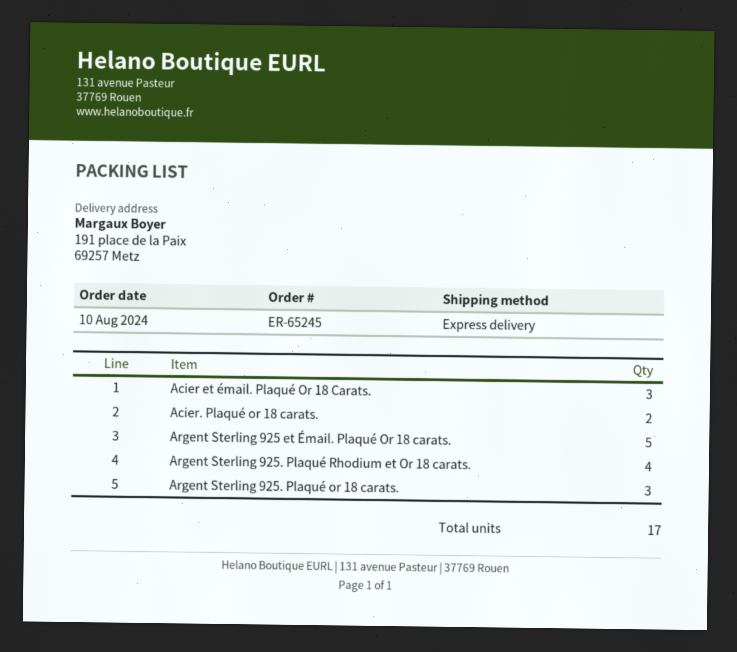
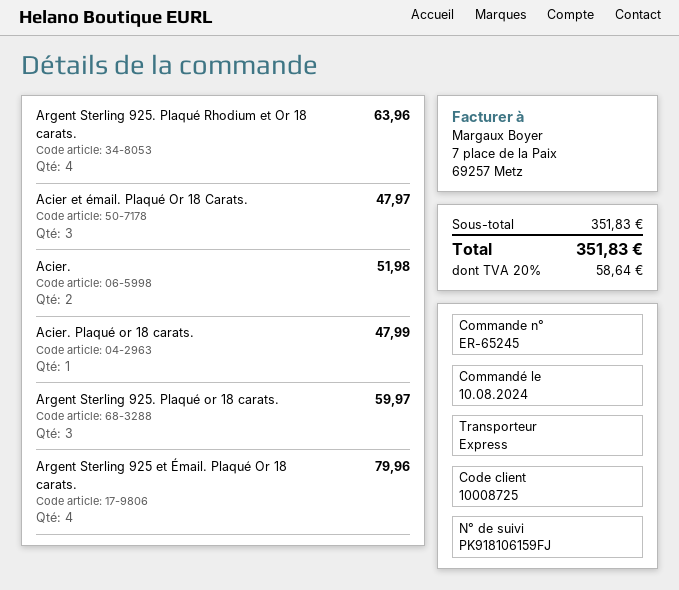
Acier. Plaqué or 18 carats.: 2 -> 1
Argent Sterling 925 et Émail. Plaqué Or 18 carats.: 5 -> 4
Acier.: none -> 2

